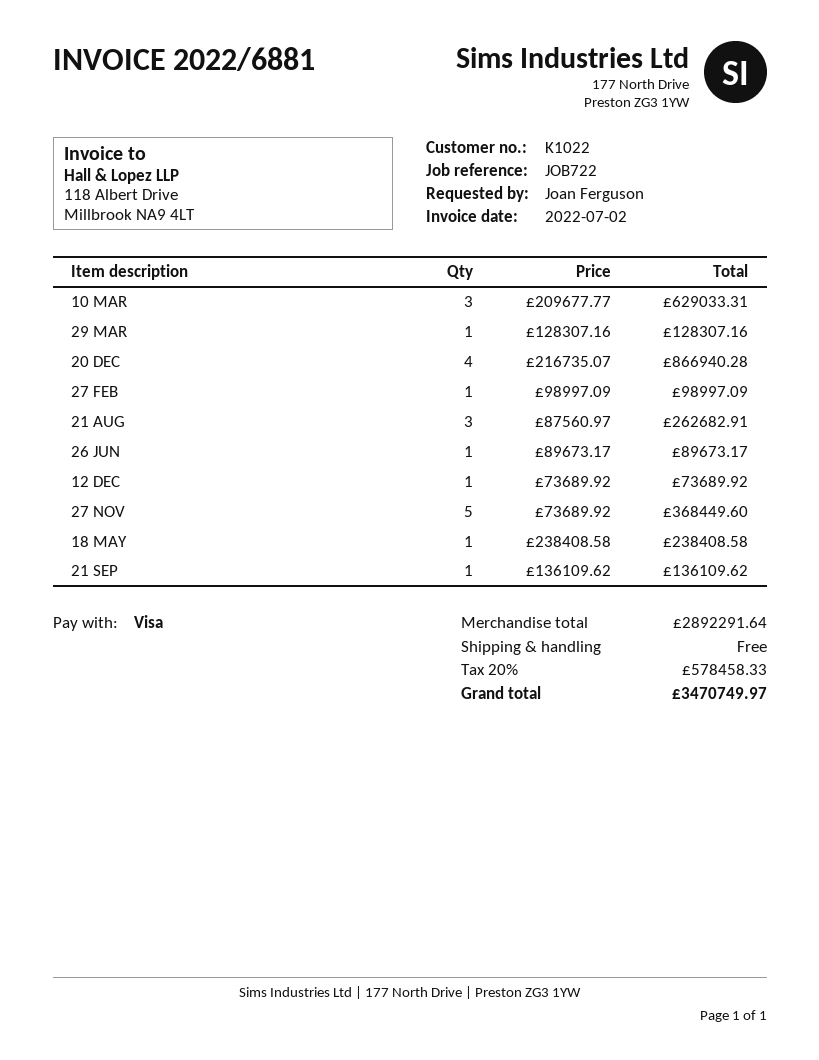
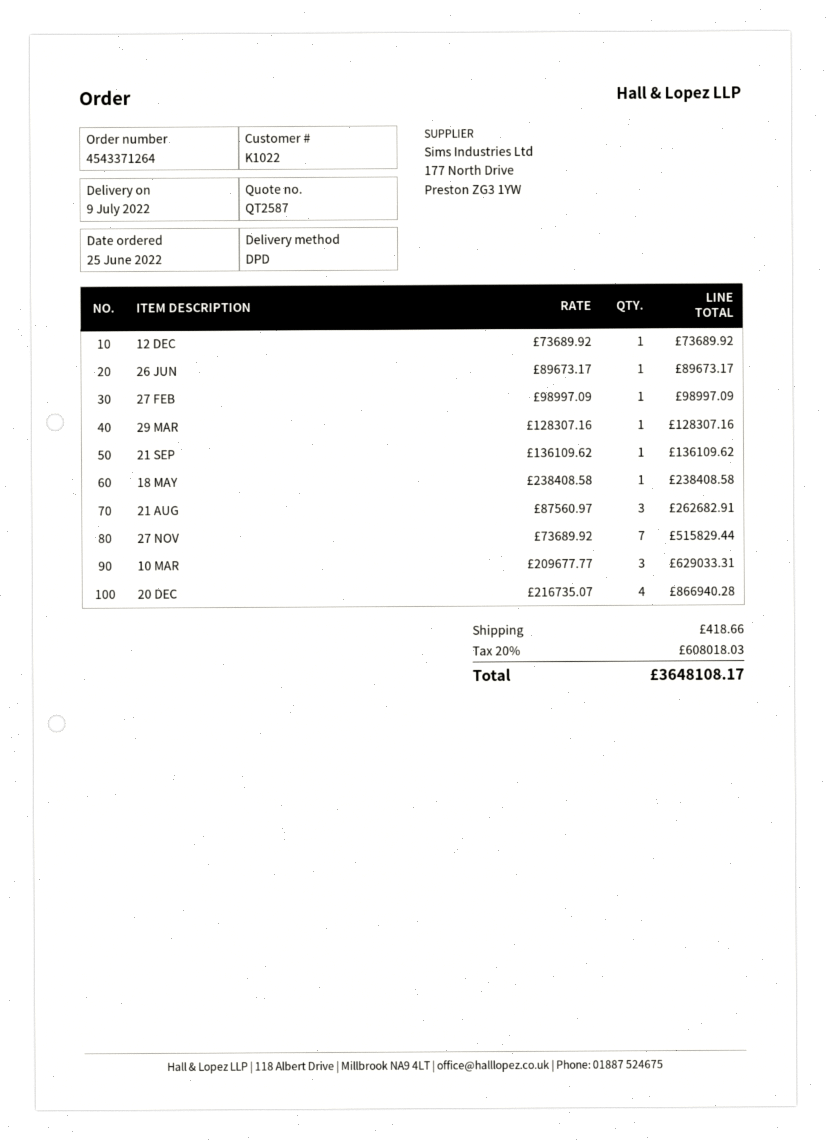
27 NOV: 5 x 73689.92 = 368449.60 -> 7 x 73689.92 = 515829.44
shipping: 0.00 -> 418.66
tax: 20% = 578458.33 -> 20% = 608018.03
total: 3470749.97 -> 3648108.17

